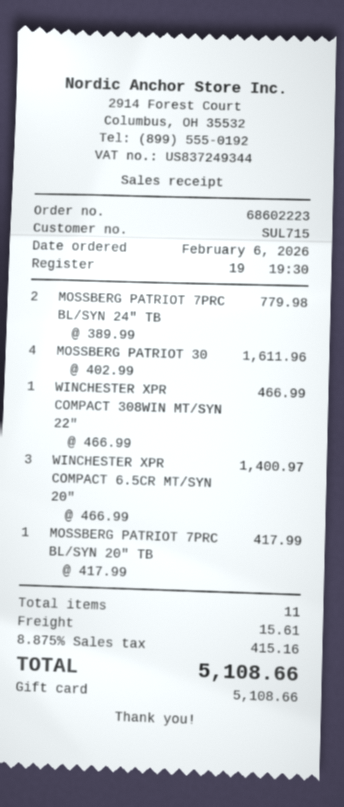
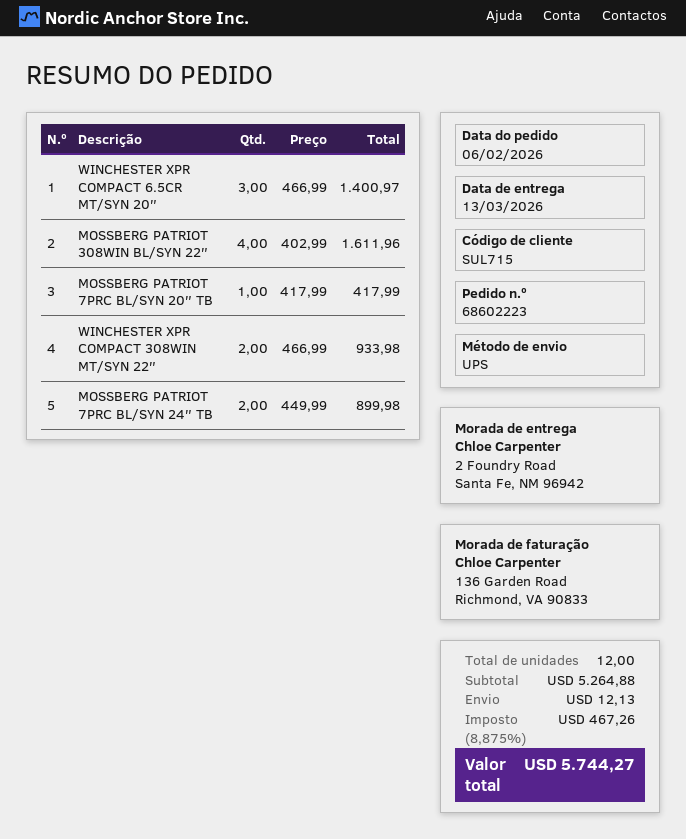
MOSSBERG PATRIOT 7PRC BL/SYN 24″ TB: 2 x 389.99 = 779.98 -> 2 x 449.99 = 899.98
WINCHESTER XPR COMPACT 308WIN MT/SYN 22″: 1 x 466.99 = 466.99 -> 2 x 466.99 = 933.98
total quantity: 11 -> 12
shipping: 15.61 -> 12.13
tax: 8.875% = 415.16 -> 8.875% = 467.26
total: 5108.66 -> 5744.27

